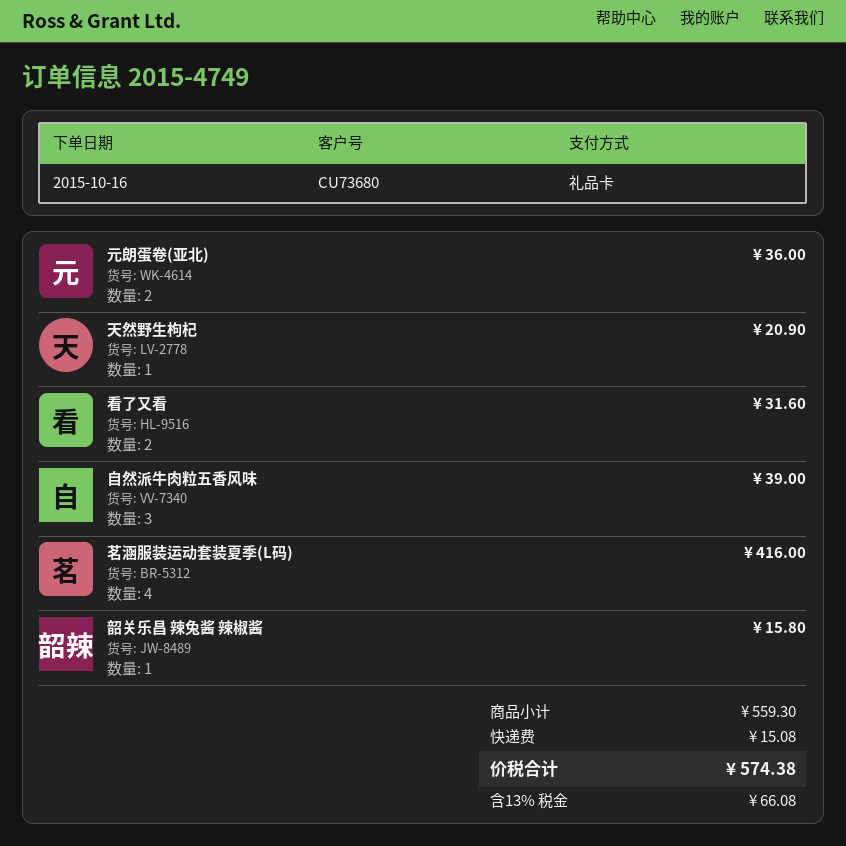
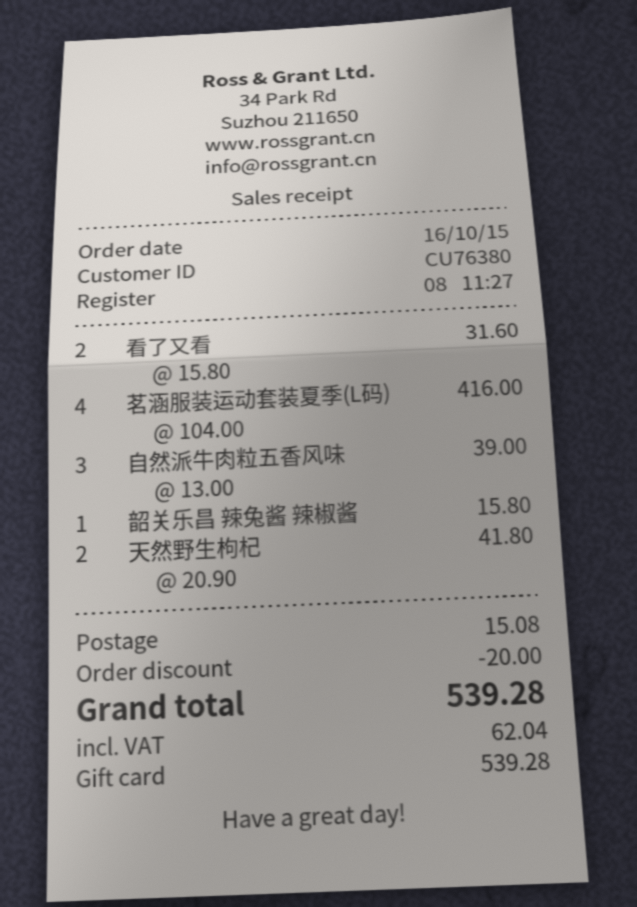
customer number: CU73680 -> CU76380
元朗蛋卷(亚北): 2 for 36.00 -> none
天然野生枸杞: 1 for 20.90 -> 2 for 41.80
discount: none -> 20.00
tax: 66.08 -> 62.04
total: 574.38 -> 539.28

